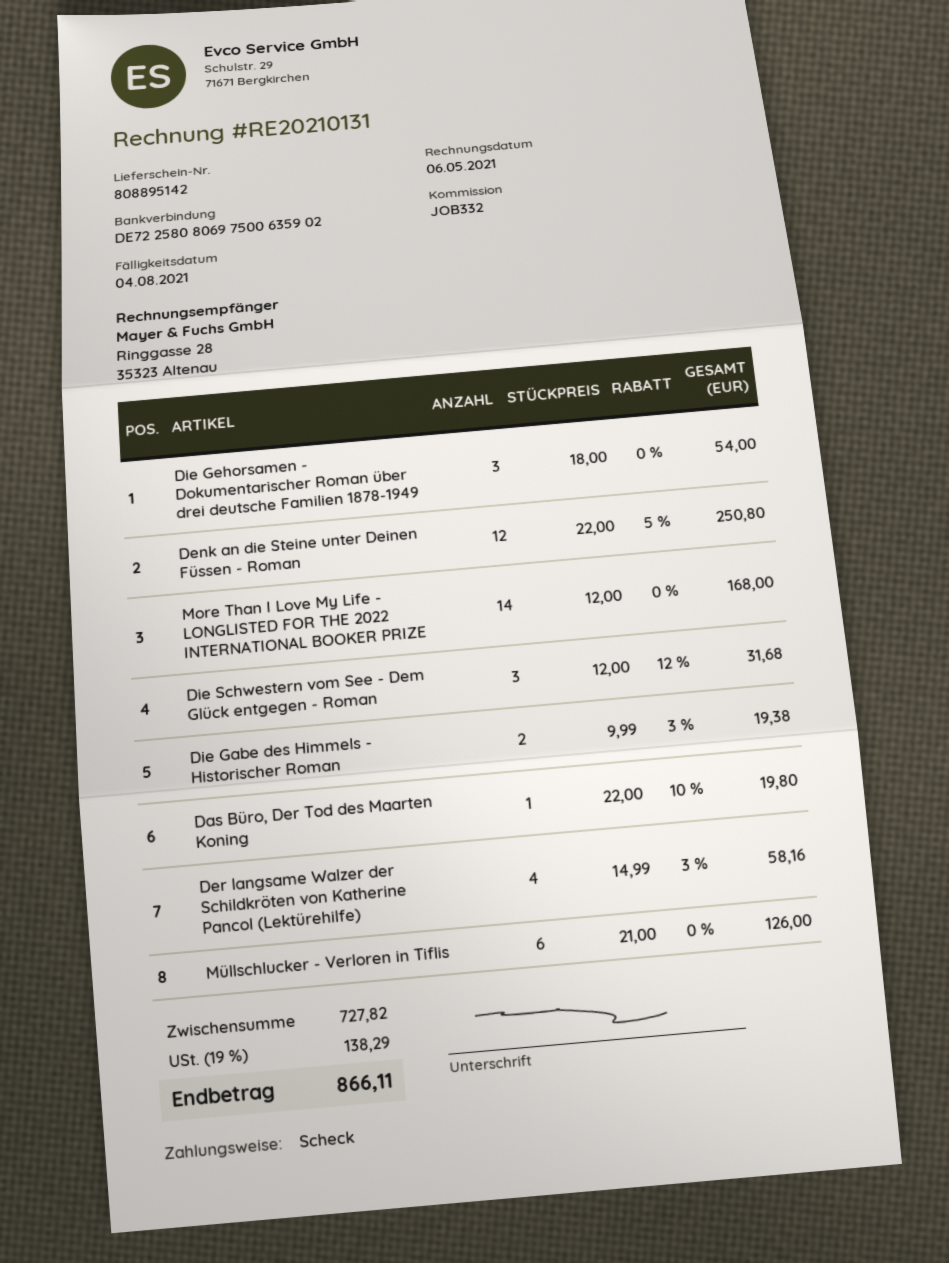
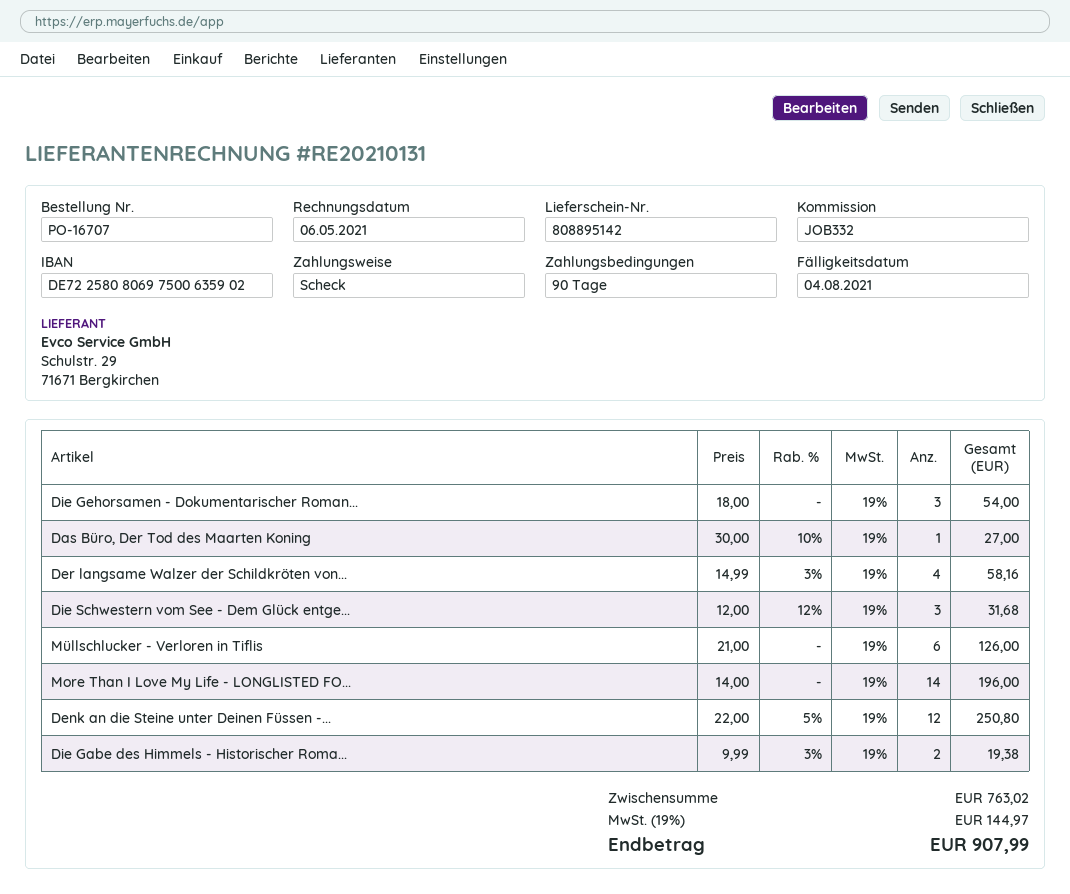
More Than I Love My Life - LONGLISTED FOR THE 2022 INTERNATIONAL BOOKER PRIZE: 14 x 12.00 = 168.00 -> 14 x 14.00 = 196.00
Das Büro, Der Tod des Maarten Koning: 1 x 22.00 - 10% = 19.80 -> 1 x 30.00 - 10% = 27.00
subtotal: 727.82 -> 763.02
tax: 19% = 138.29 -> 19% = 144.97
total: 866.11 -> 907.99

